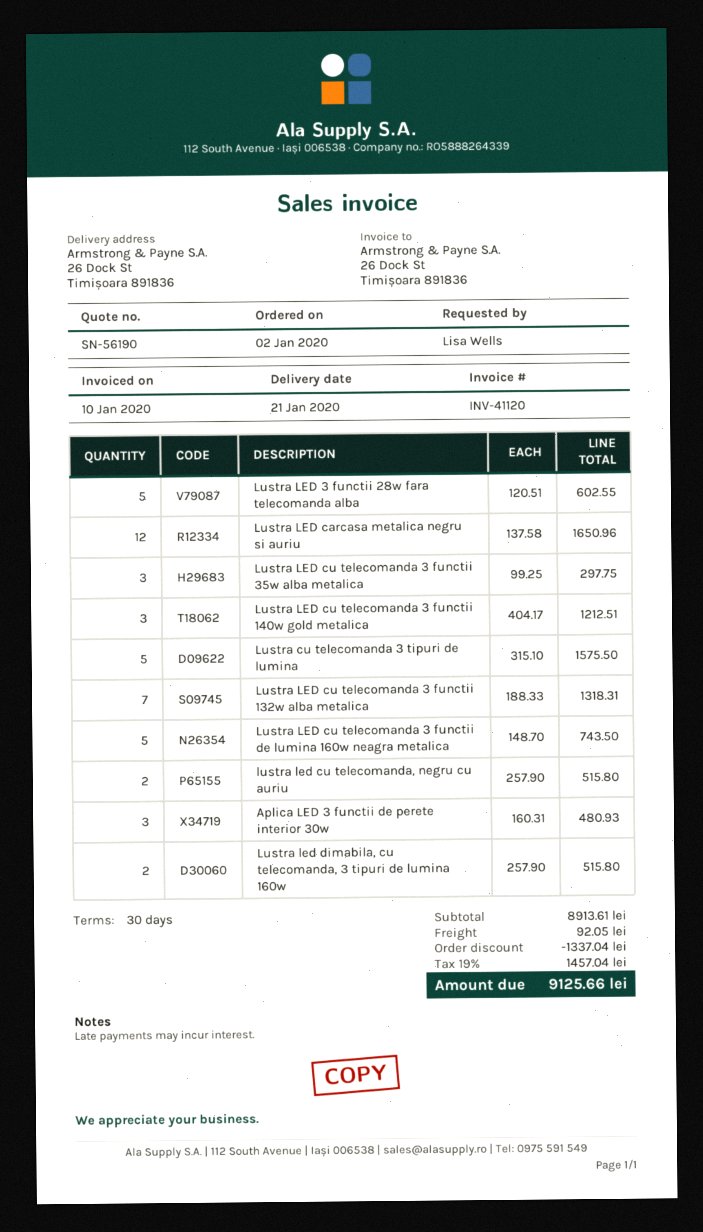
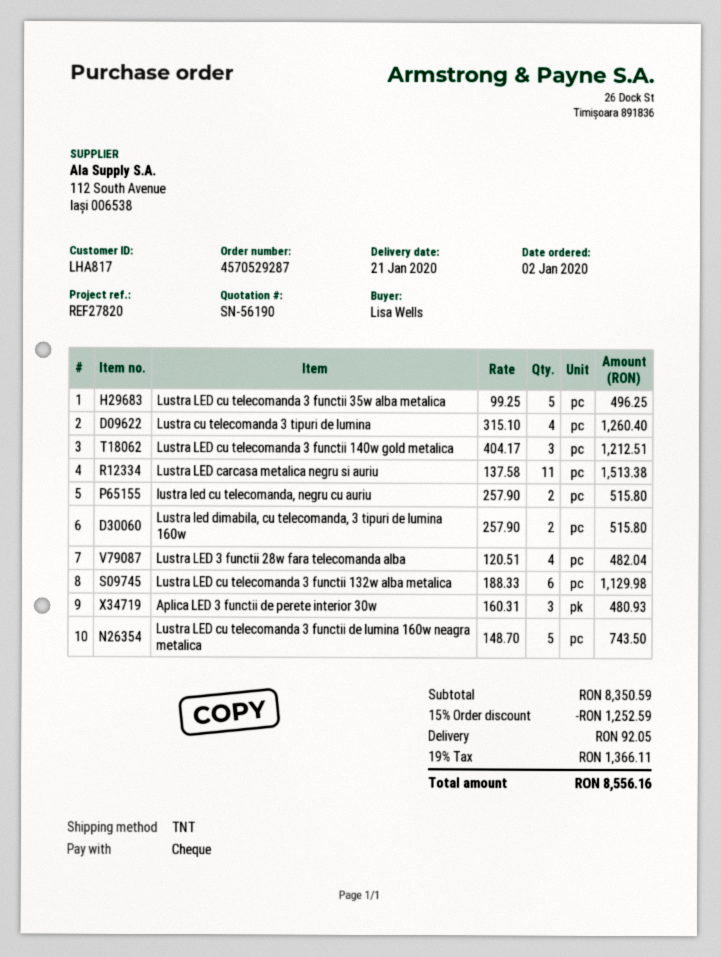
Lustra LED 3 functii 28w fara telecomanda alba: 5 x 120.51 = 602.55 -> 4 x 120.51 = 482.04
Lustra LED carcasa metalica negru si auriu: 12 x 137.58 = 1650.96 -> 11 x 137.58 = 1513.38
Lustra LED cu telecomanda 3 functii 35w alba metalica: 3 x 99.25 = 297.75 -> 5 x 99.25 = 496.25
Lustra cu telecomanda 3 tipuri de lumina: 5 x 315.10 = 1575.50 -> 4 x 315.10 = 1260.40
Lustra LED cu telecomanda 3 functii 132w alba metalica: 7 x 188.33 = 1318.31 -> 6 x 188.33 = 1129.98
subtotal: 8913.61 -> 8350.59
discount: 1337.04 -> 1252.59
tax: 19% = 1457.04 -> 19% = 1366.11
total: 9125.66 -> 8556.16

